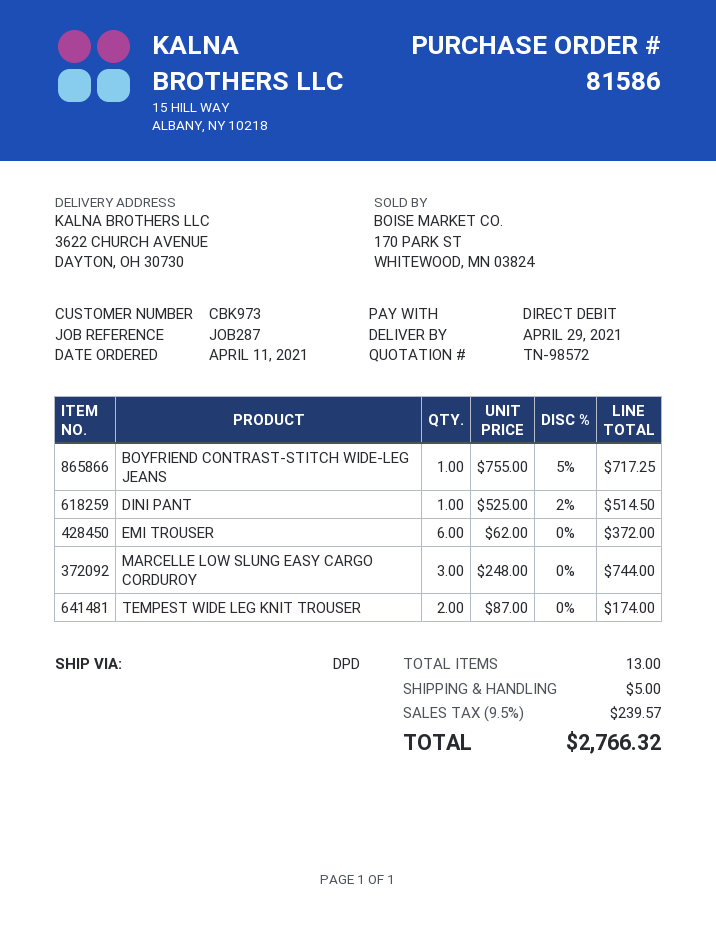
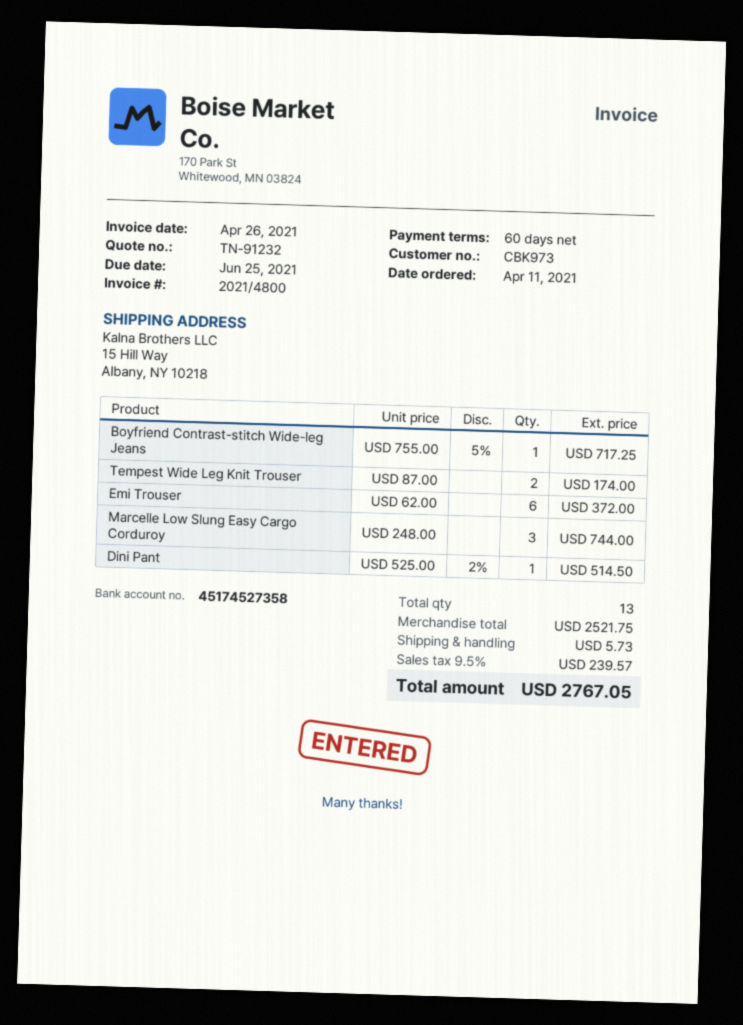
quote number: TN-98572 -> TN-91232
ship to: 3622 CHURCH AVENUE, DAYTON, OH 30730 -> 15 Hill Way, Albany, NY 10218
shipping: 5.00 -> 5.73
total: 2766.32 -> 2767.05

